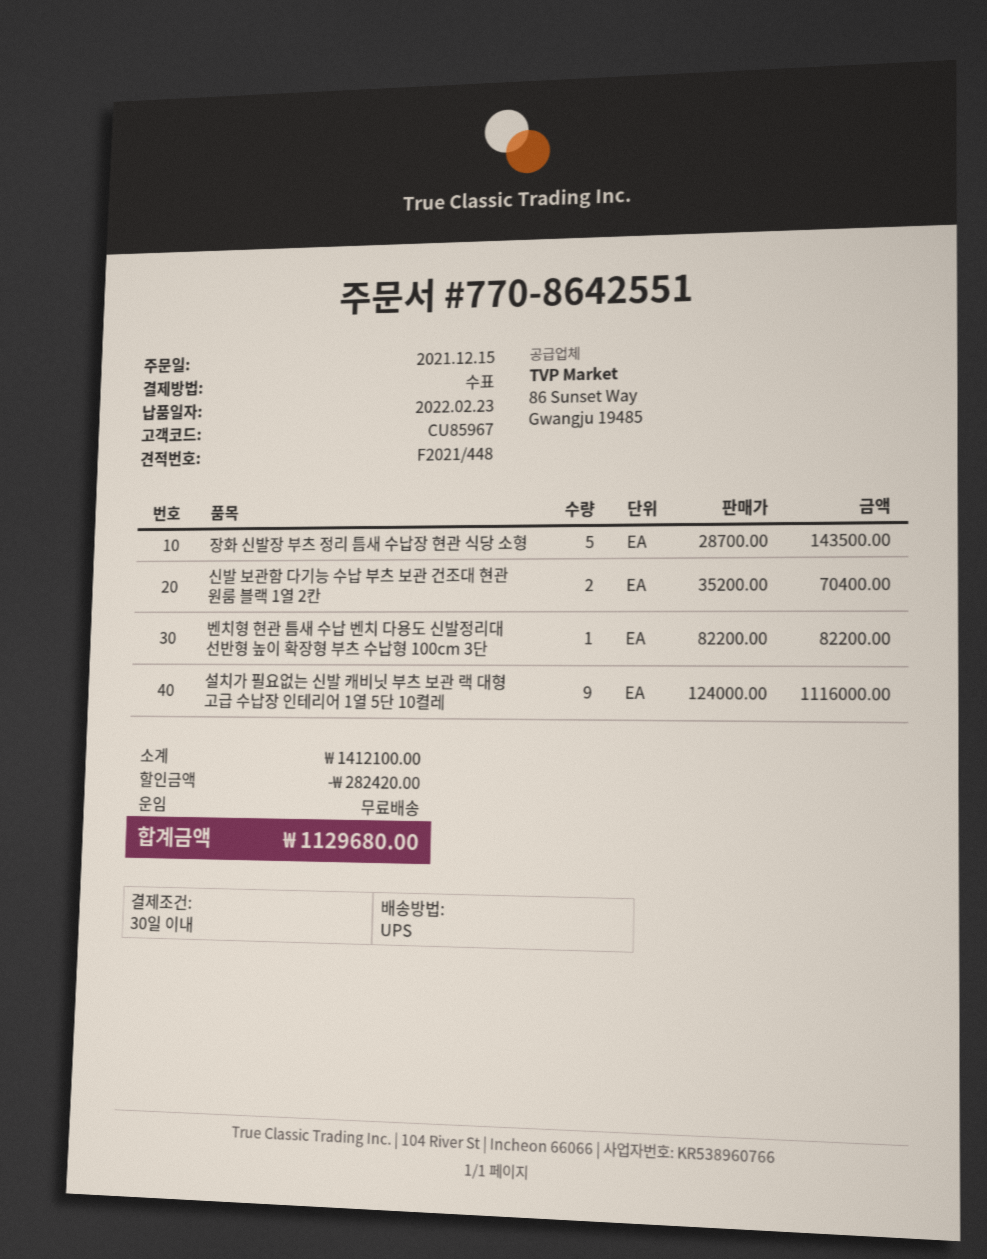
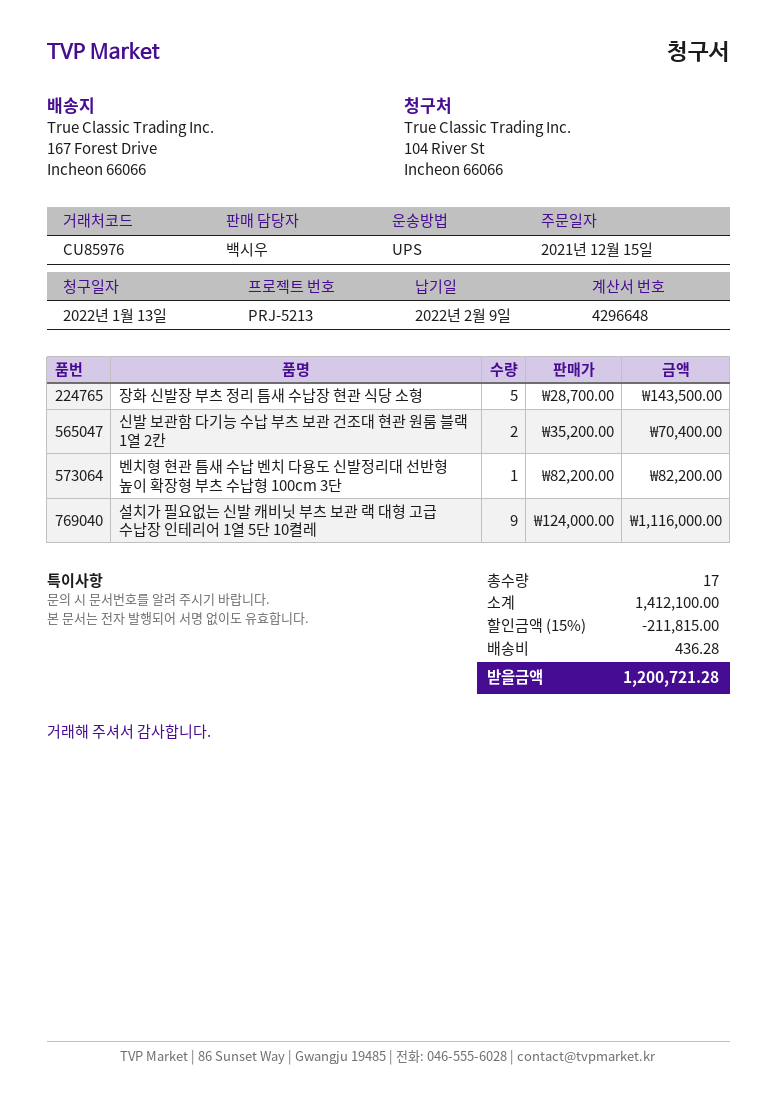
delivery date: 2022-02-23 -> 2022-02-09
customer number: CU85967 -> CU85976
discount: 282420.00 -> 211815.00
shipping: 0.00 -> 436.28
total: 1129680.00 -> 1200721.28

